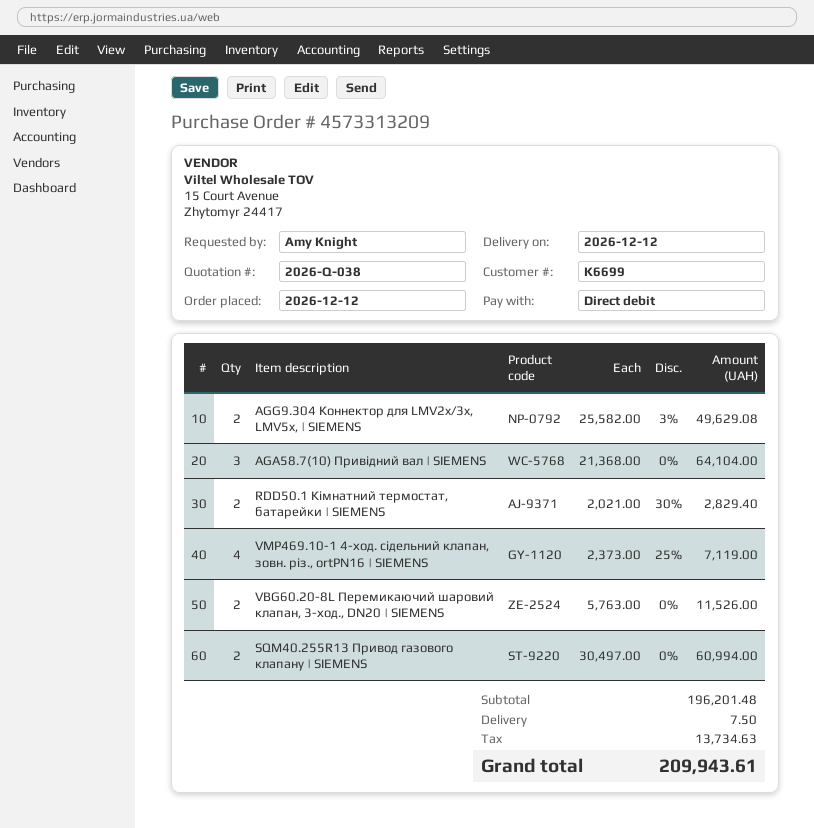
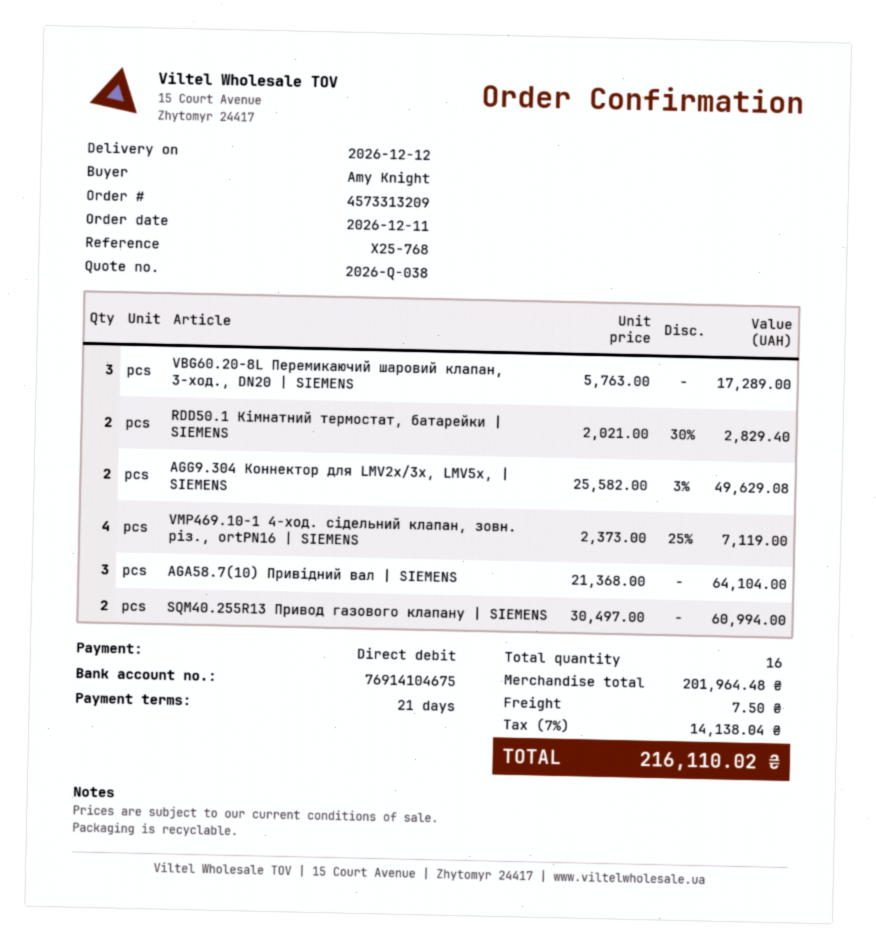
order date: 2026-12-12 -> 2026-12-11
VBG60.20-8L Перемикаючий шаровий клапан, 3-ход., DN20 | SIEMENS: 2 x 5763.00 = 11526.00 -> 3 x 5763.00 = 17289.00
subtotal: 196201.48 -> 201964.48
tax: 13734.63 -> 14138.04
total: 209943.61 -> 216110.02

